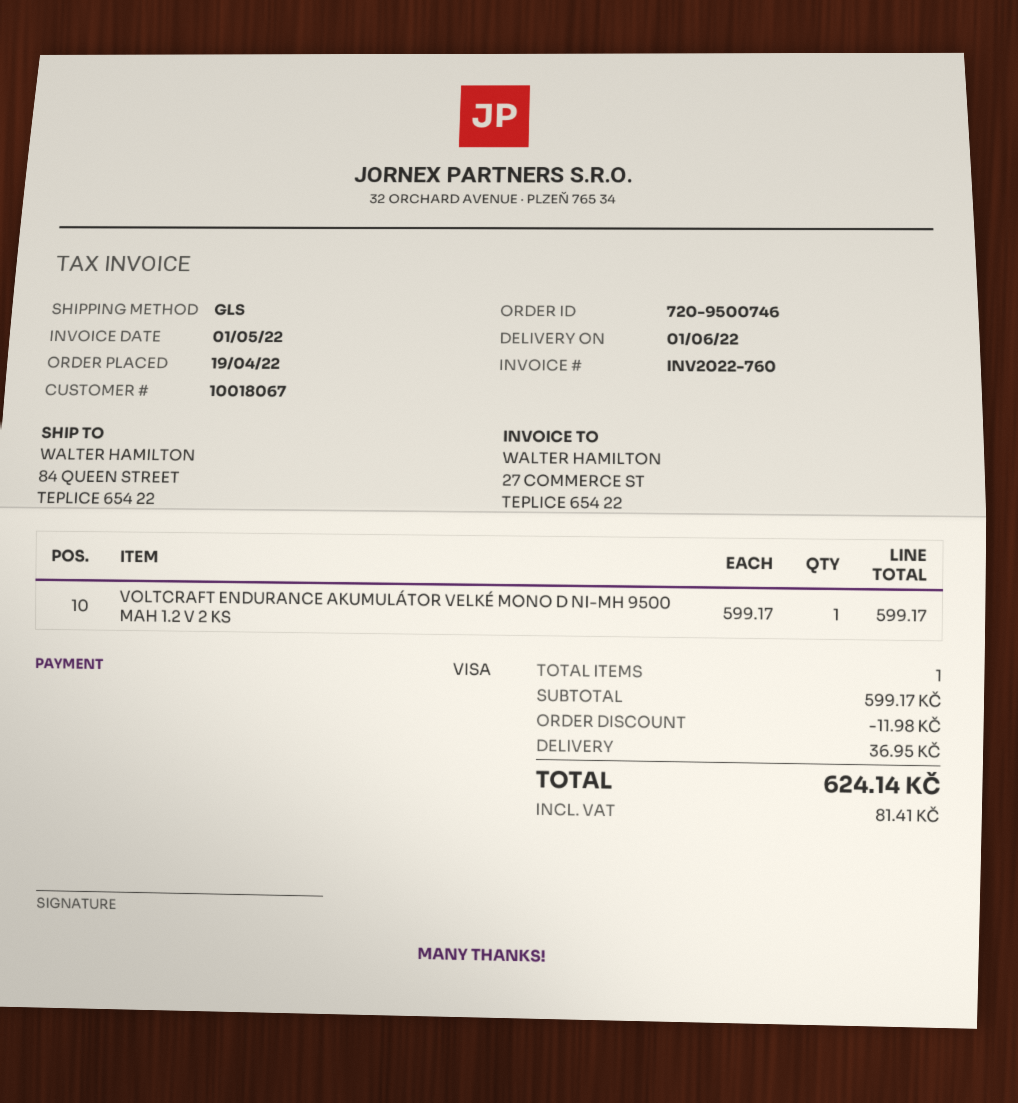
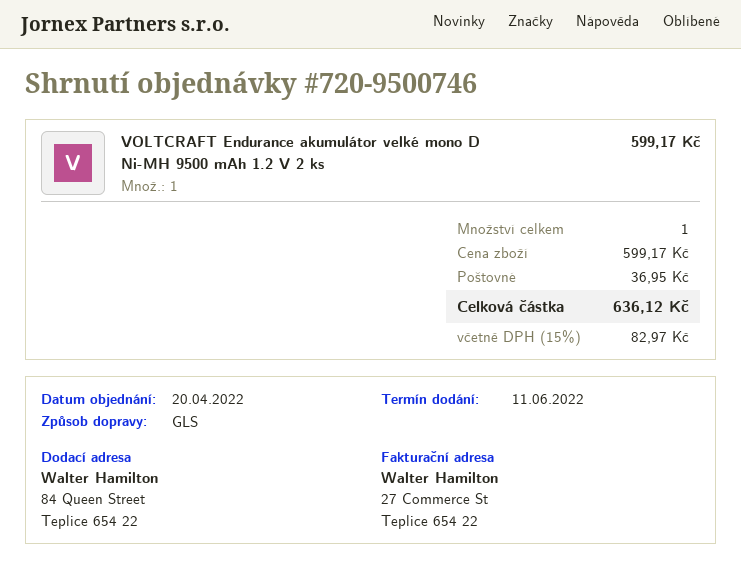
order date: 2022-04-19 -> 2022-04-20
delivery date: 2022-06-01 -> 2022-06-11
discount: 11.98 -> none
tax: 81.41 -> 82.97
total: 624.14 -> 636.12

